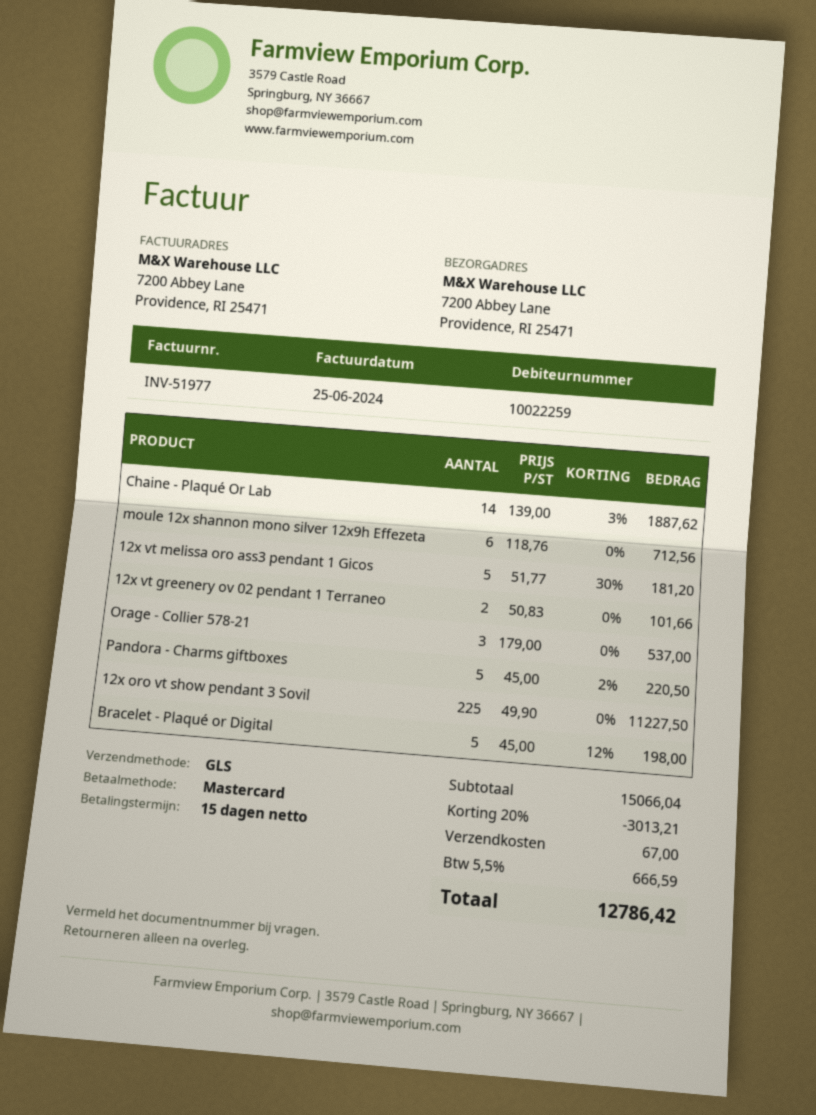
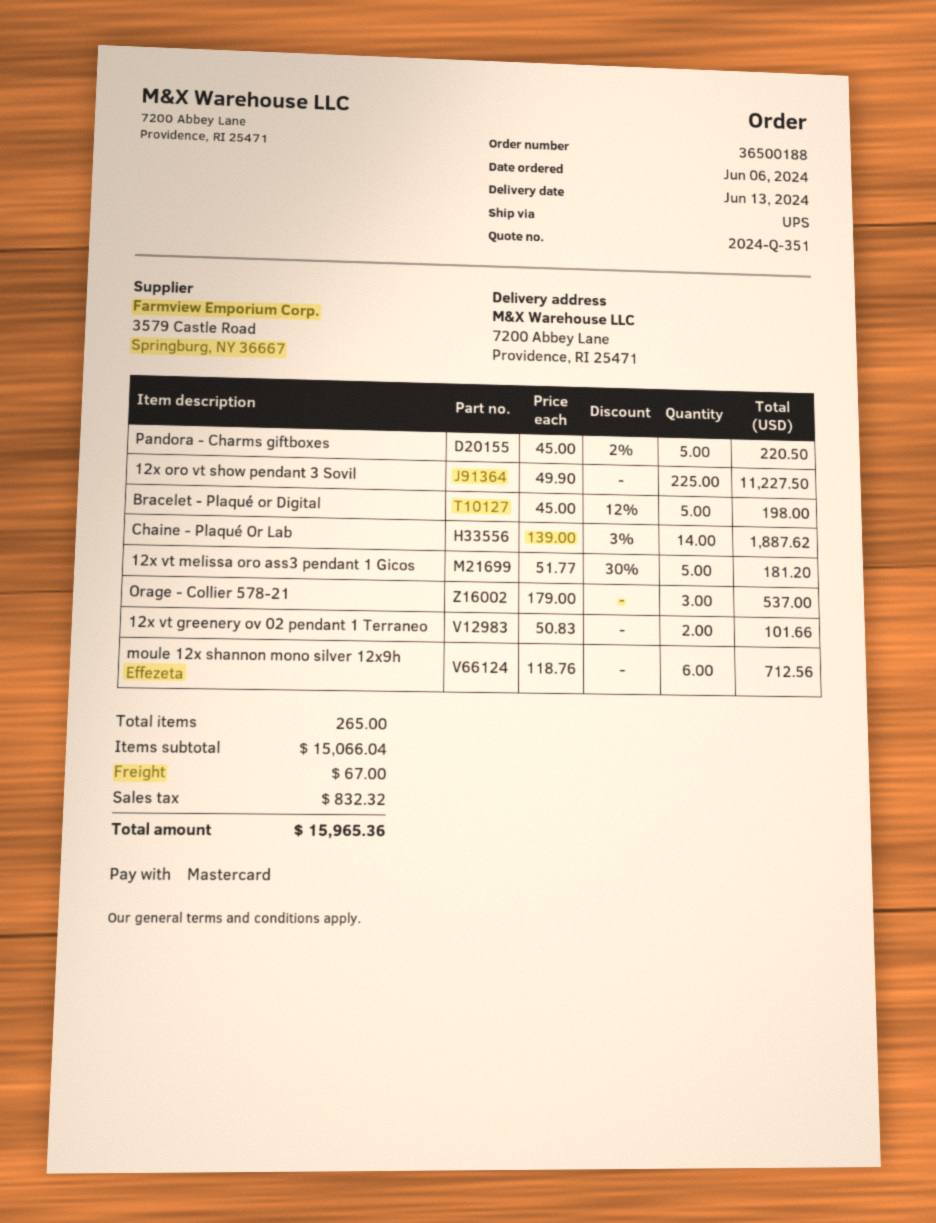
shipping method: GLS -> UPS
discount: 20% = 3013.21 -> none
tax: 666.59 -> 832.32
total: 12786.42 -> 15965.36

